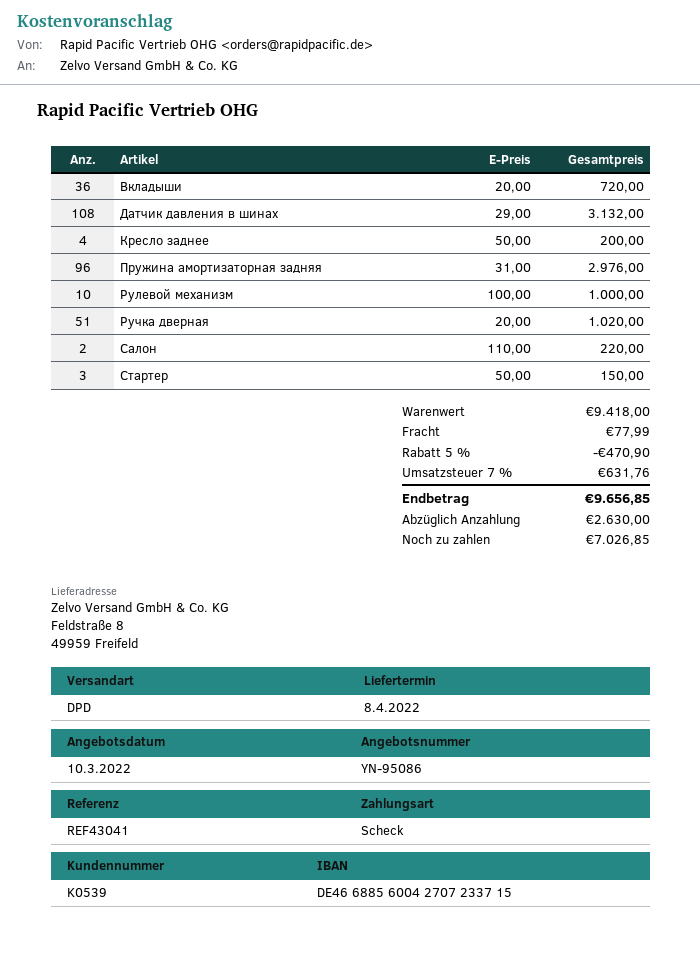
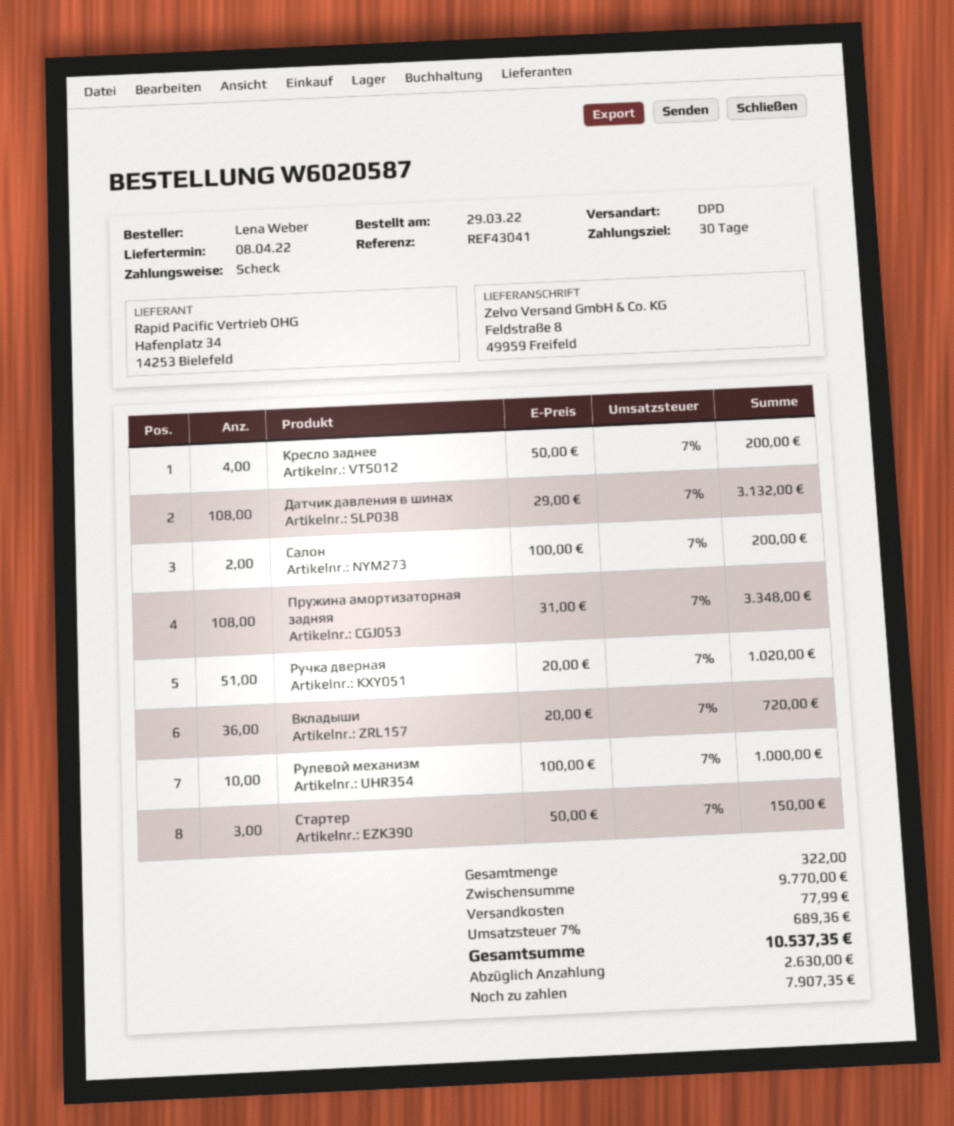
Пружина амортизаторная задняя: 96 x 31.00 = 2976.00 -> 108 x 31.00 = 3348.00
Салон: 2 x 110.00 = 220.00 -> 2 x 100.00 = 200.00
subtotal: 9418.00 -> 9770.00
discount: 5% = 470.90 -> none
tax: 7% = 631.76 -> 7% = 689.36
total: 9656.85 -> 10537.35
balance: 7026.85 -> 7907.35

